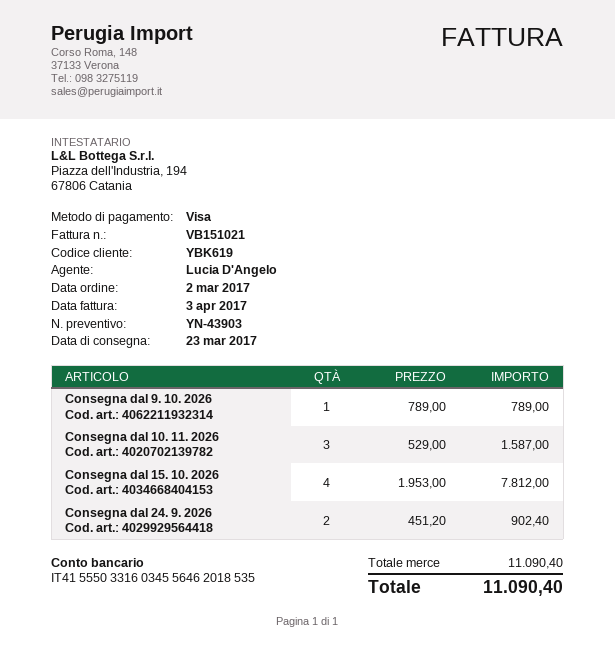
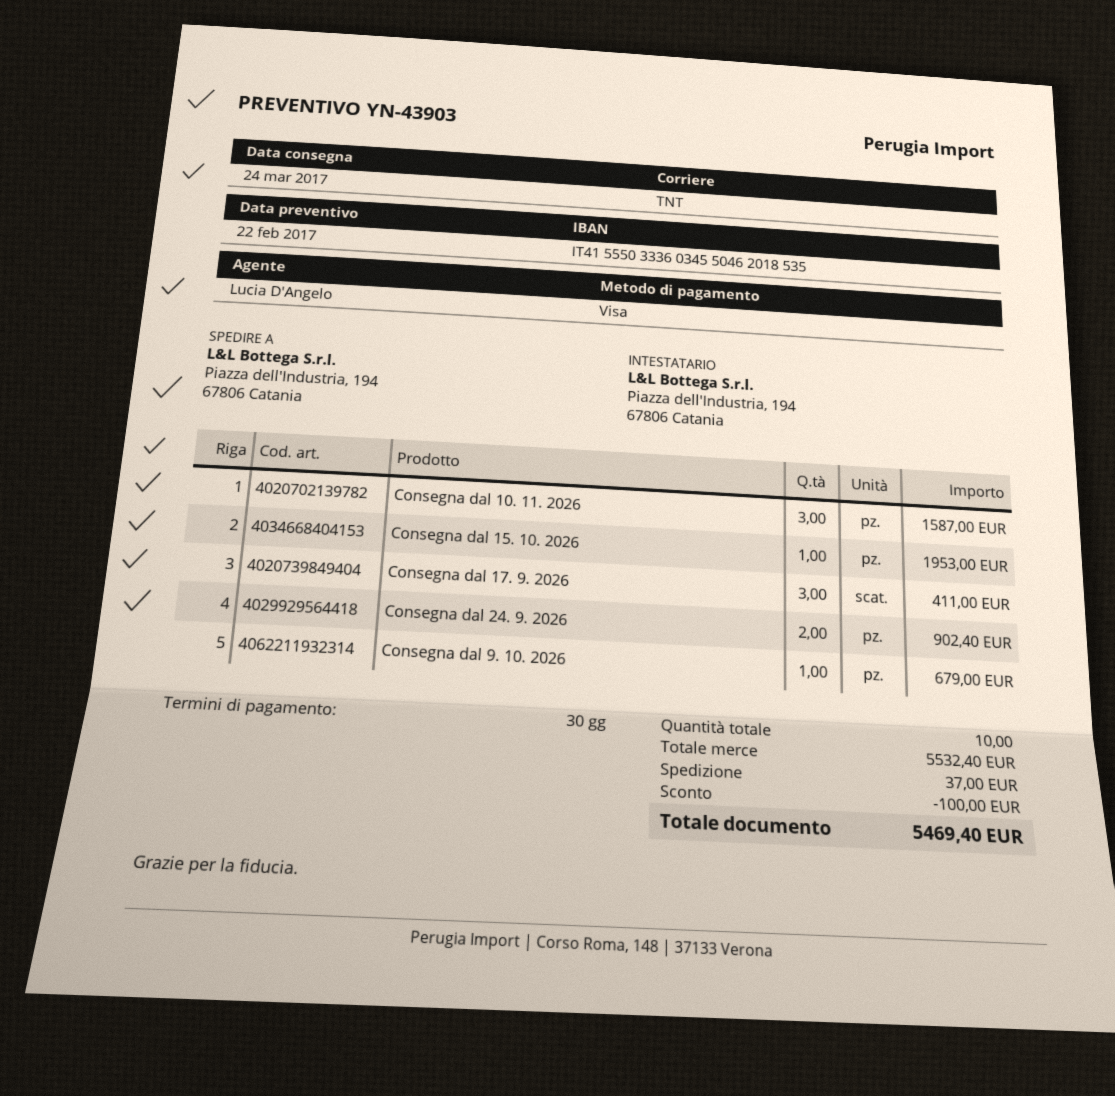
delivery date: 2017-03-23 -> 2017-03-24
bank account: IT4155503316034556462018535 -> IT4155503336034550462018535
Consegna dal 9. 10. 2026: 1 for 789.00 -> 1 for 679.00
Consegna dal 15. 10. 2026: 4 for 7812.00 -> 1 for 1953.00
Consegna dal 17. 9. 2026: none -> 3 for 411.00
subtotal: 11090.40 -> 5532.40
discount: none -> 100.00
shipping: none -> 37.00
total: 11090.40 -> 5469.40

